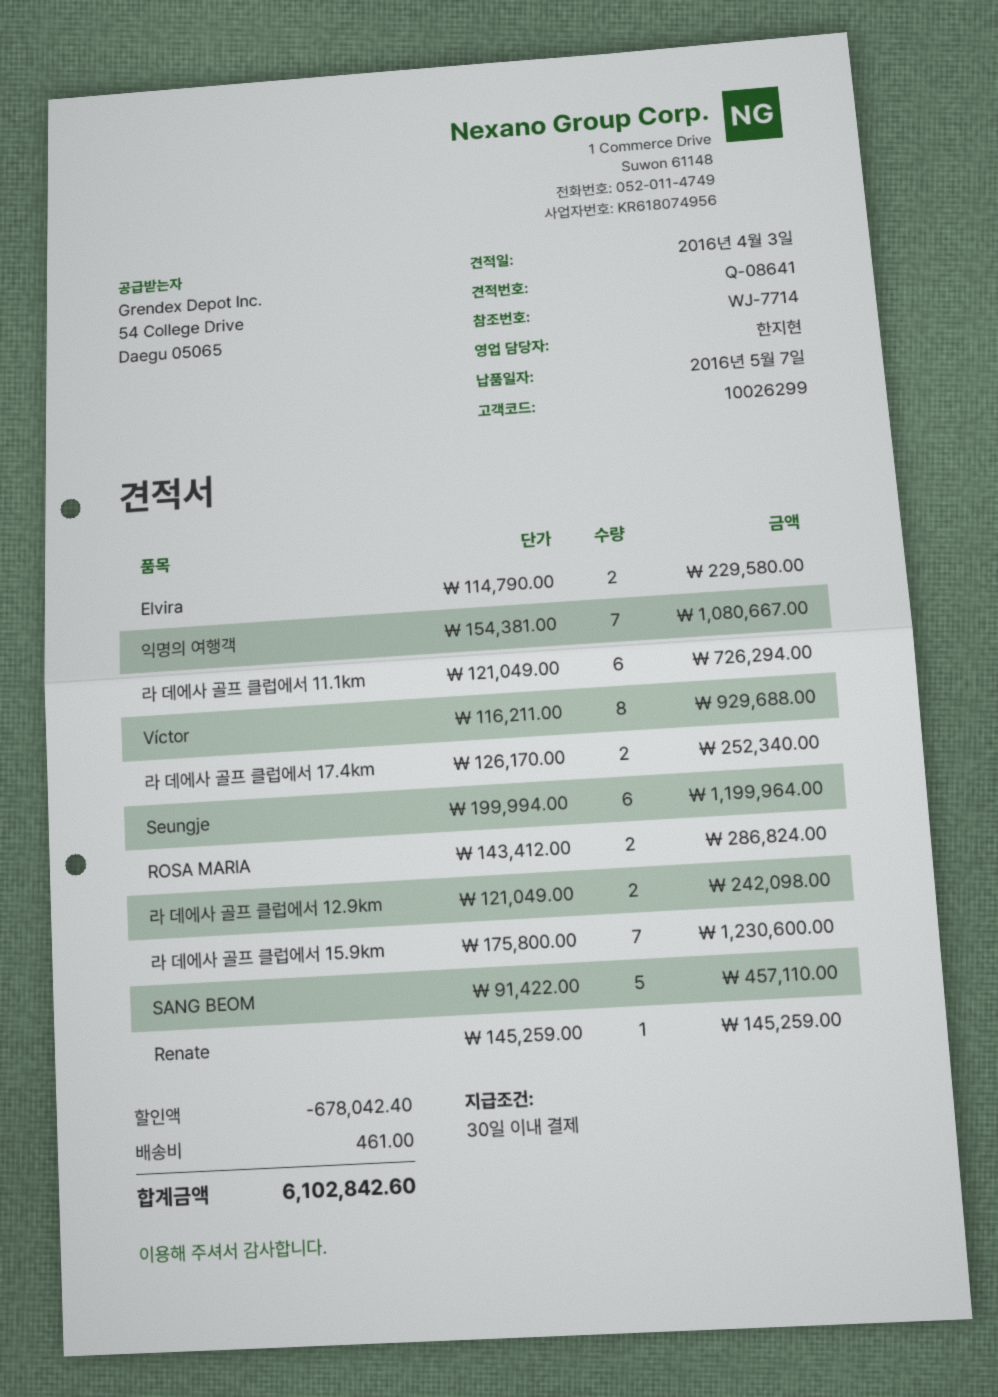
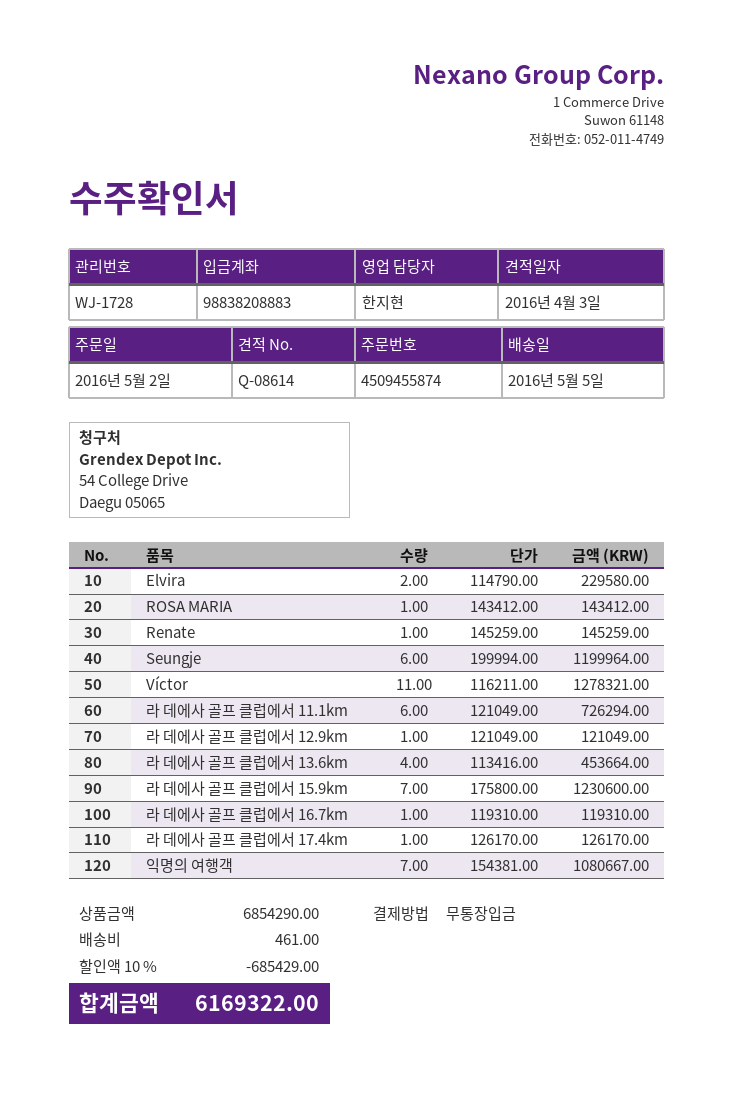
quote number: Q-08641 -> Q-08614
delivery date: 2016-05-07 -> 2016-05-05
reference: WJ-7714 -> WJ-1728
Víctor: 8 x 116211.00 = 929688.00 -> 11 x 116211.00 = 1278321.00
라 데에사 골프 클럽에서 17.4km: 2 x 126170.00 = 252340.00 -> 1 x 126170.00 = 126170.00
ROSA MARIA: 2 x 143412.00 = 286824.00 -> 1 x 143412.00 = 143412.00
라 데에사 골프 클럽에서 12.9km: 2 x 121049.00 = 242098.00 -> 1 x 121049.00 = 121049.00
SANG BEOM: 5 x 91422.00 = 457110.00 -> none
라 데에사 골프 클럽에서 13.6km: none -> 4 x 113416.00 = 453664.00
라 데에사 골프 클럽에서 16.7km: none -> 1 x 119310.00 = 119310.00
discount: 678042.40 -> 685429.00
total: 6102842.60 -> 6169322.00

